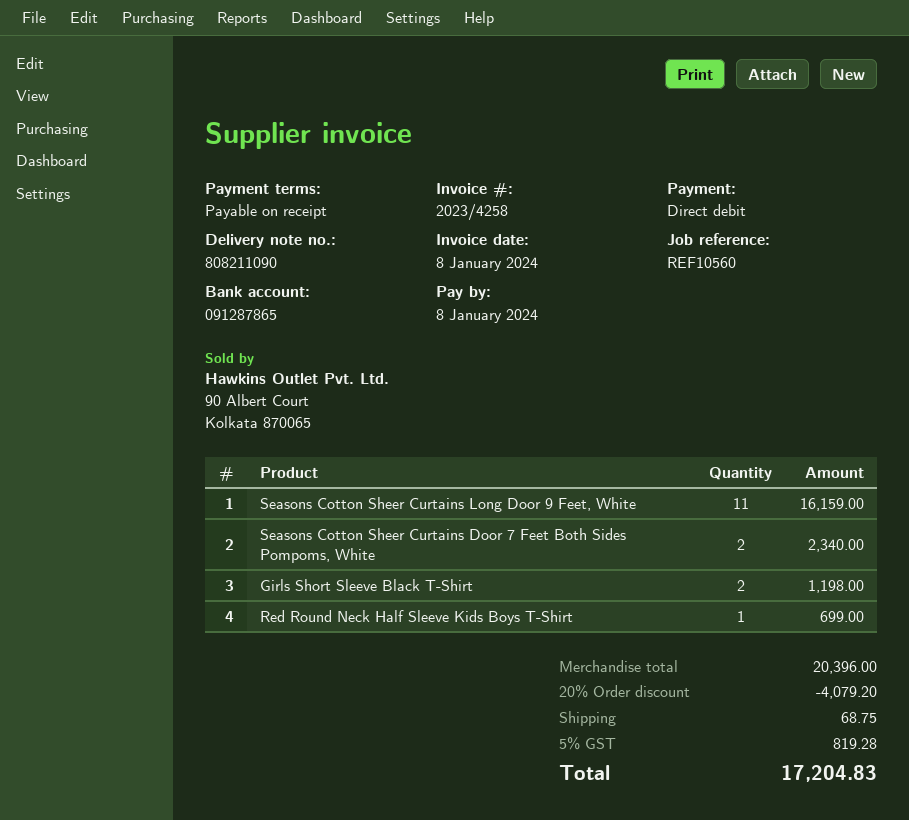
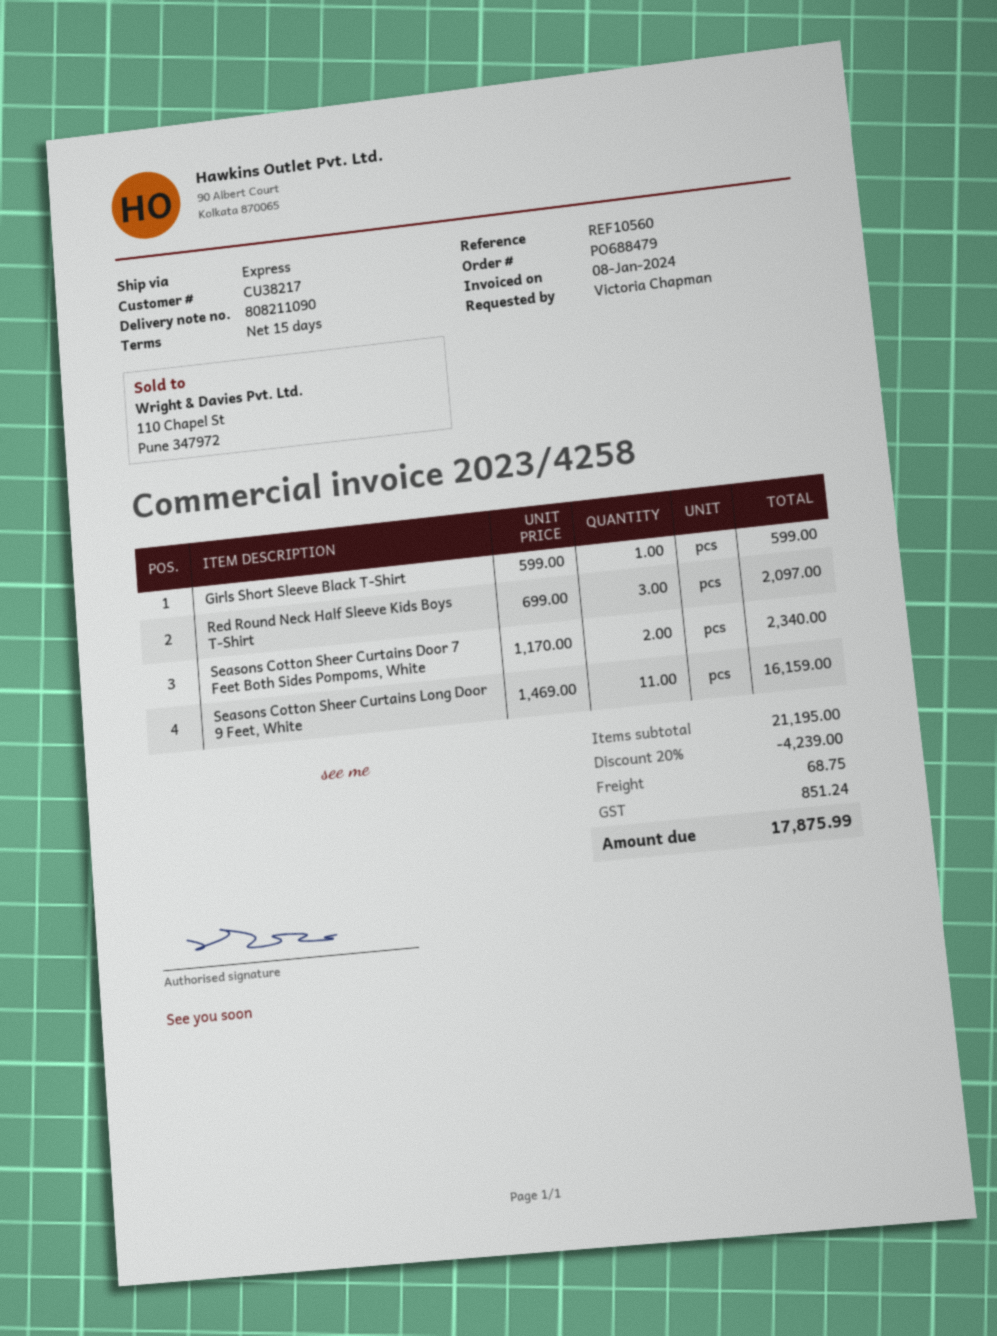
payment terms: on receipt -> 15 days
Girls Short Sleeve Black T-Shirt: 2 for 1198.00 -> 1 for 599.00
Red Round Neck Half Sleeve Kids Boys T-Shirt: 1 for 699.00 -> 3 for 2097.00
subtotal: 20396.00 -> 21195.00
discount: 20% = 4079.20 -> 20% = 4239.00
tax: 819.28 -> 851.24
total: 17204.83 -> 17875.99

